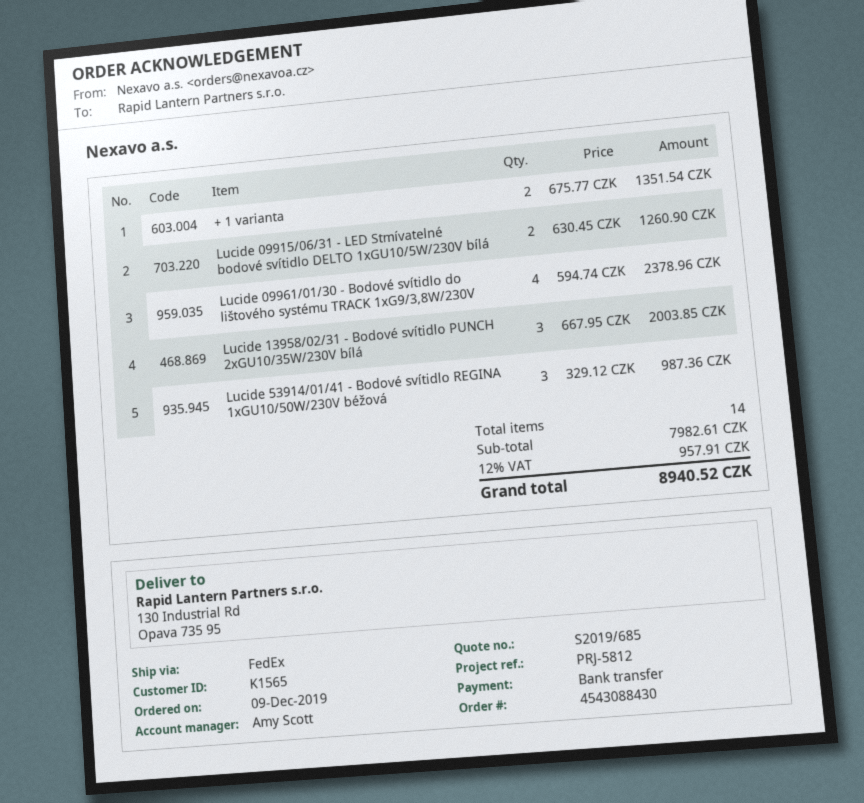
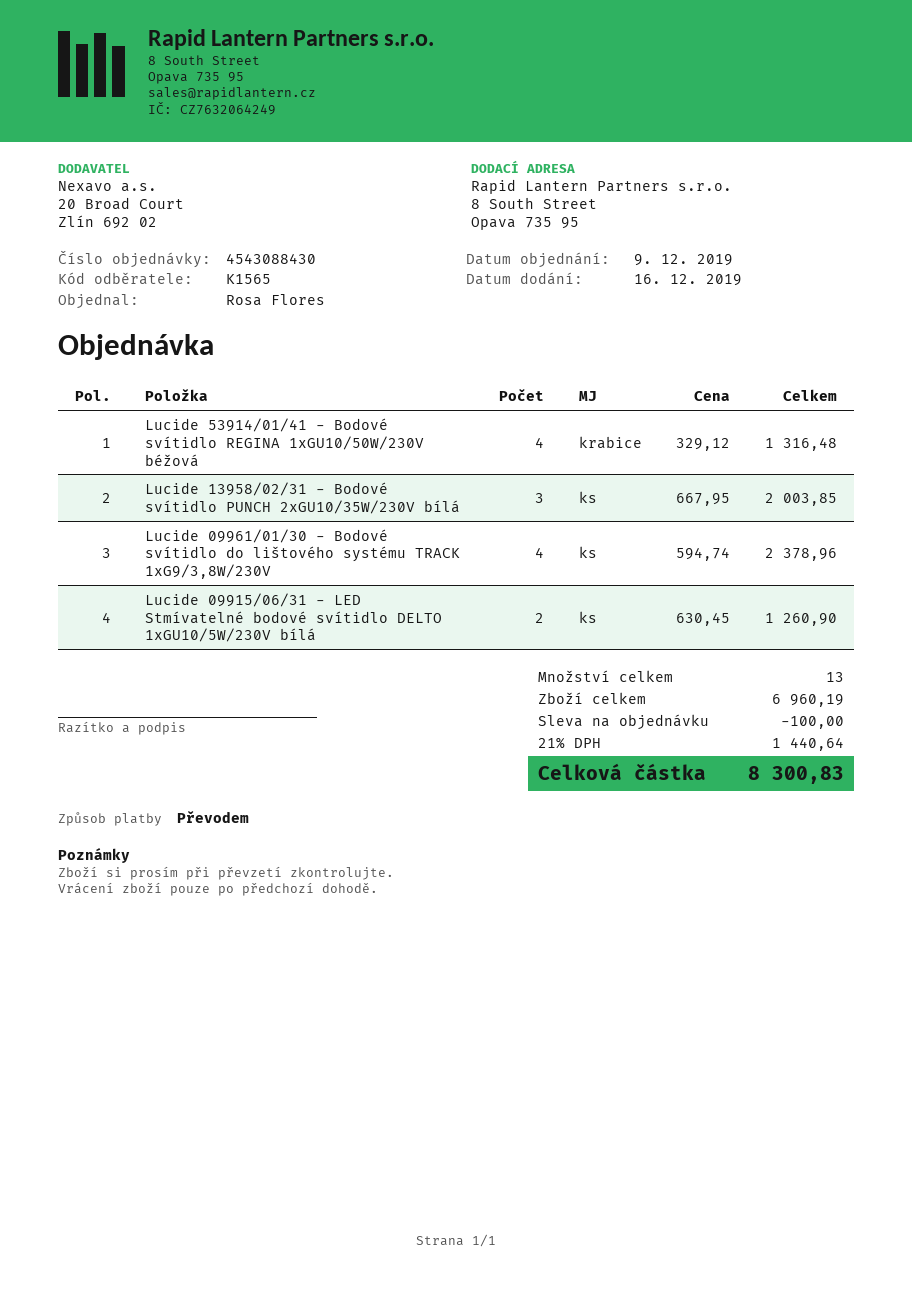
ship to: 130 Industrial Rd, Opava 735 95 -> 8 South Street, Opava 735 95
+ 1 varianta: 2 x 675.77 = 1351.54 -> none
Lucide 53914/01/41 - Bodové svítidlo REGINA 1xGU10/50W/230V béžová: 3 x 329.12 = 987.36 -> 4 x 329.12 = 1316.48
total quantity: 14 -> 13
subtotal: 7982.61 -> 6960.19
discount: none -> 100.00
tax: 12% = 957.91 -> 21% = 1440.64
total: 8940.52 -> 8300.83

